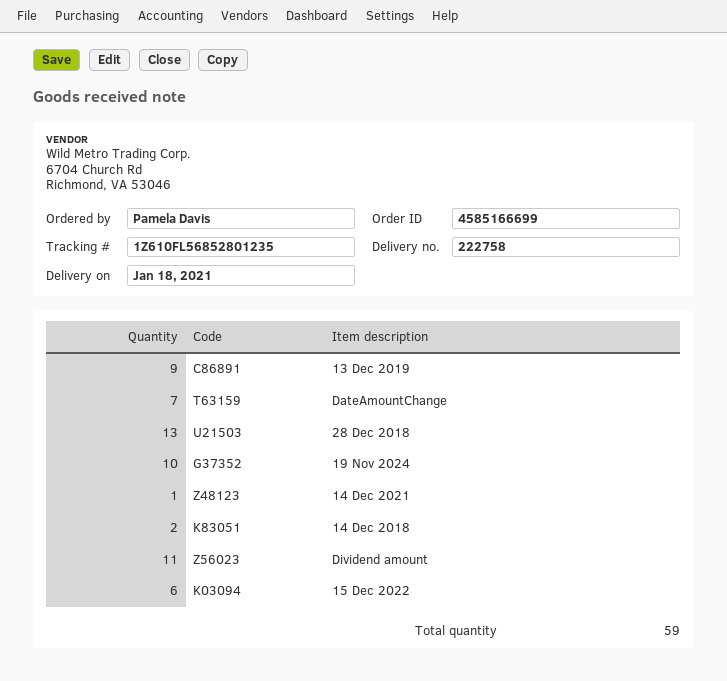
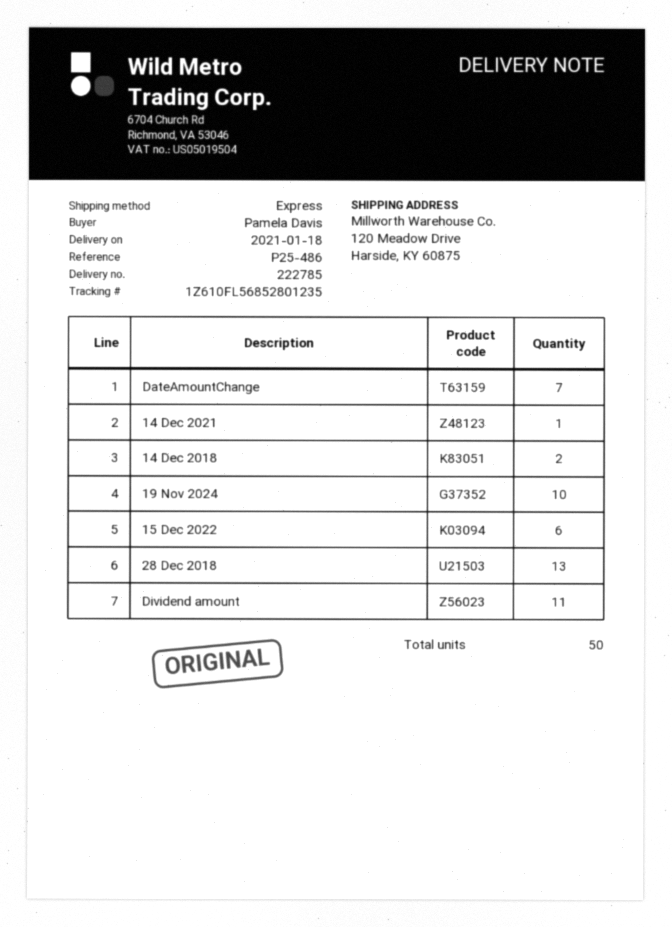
delivery note number: 222758 -> 222785
13 Dec 2019: 9 -> none
total quantity: 59 -> 50

